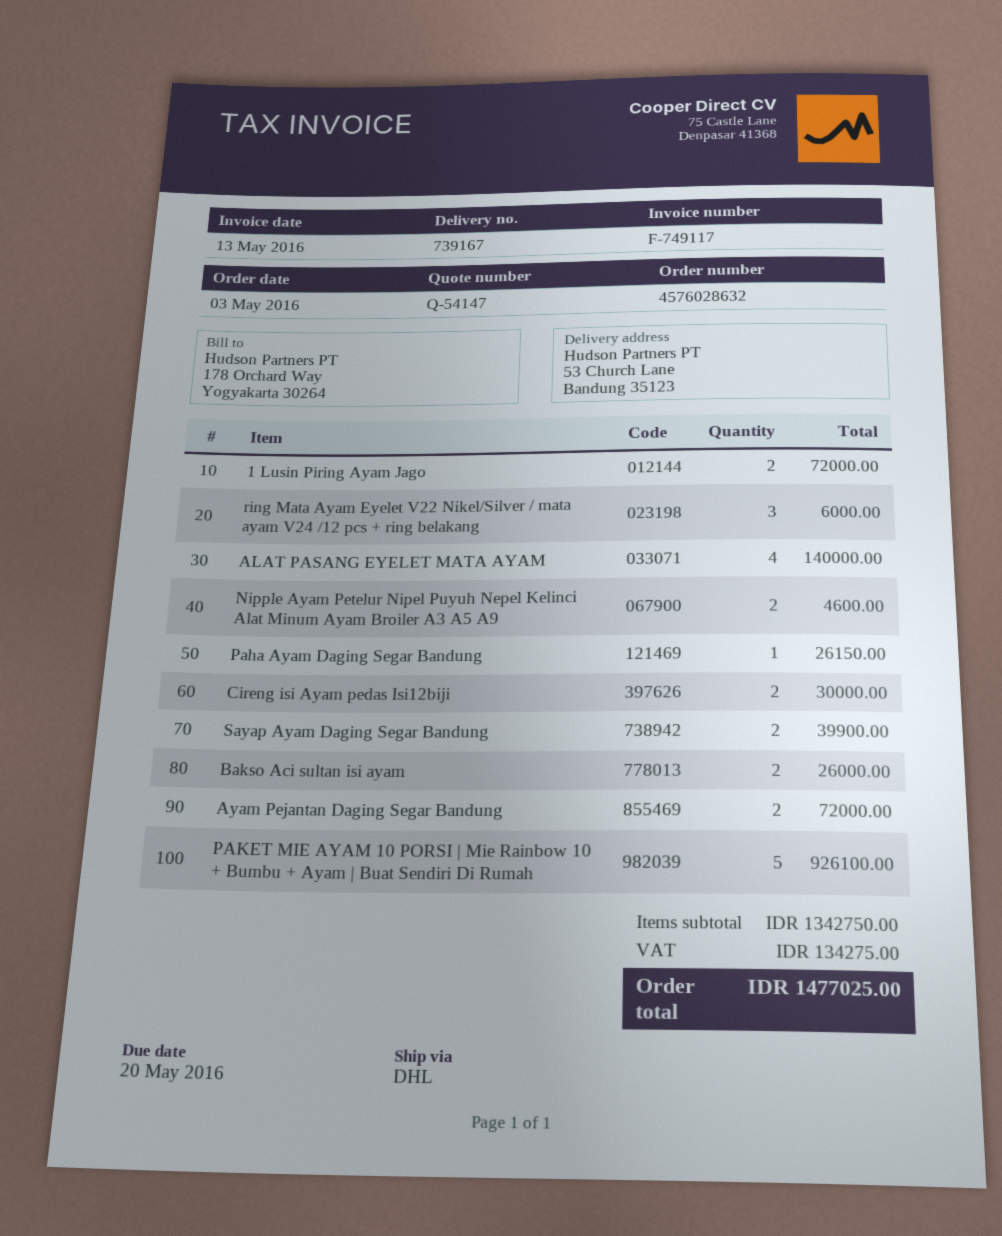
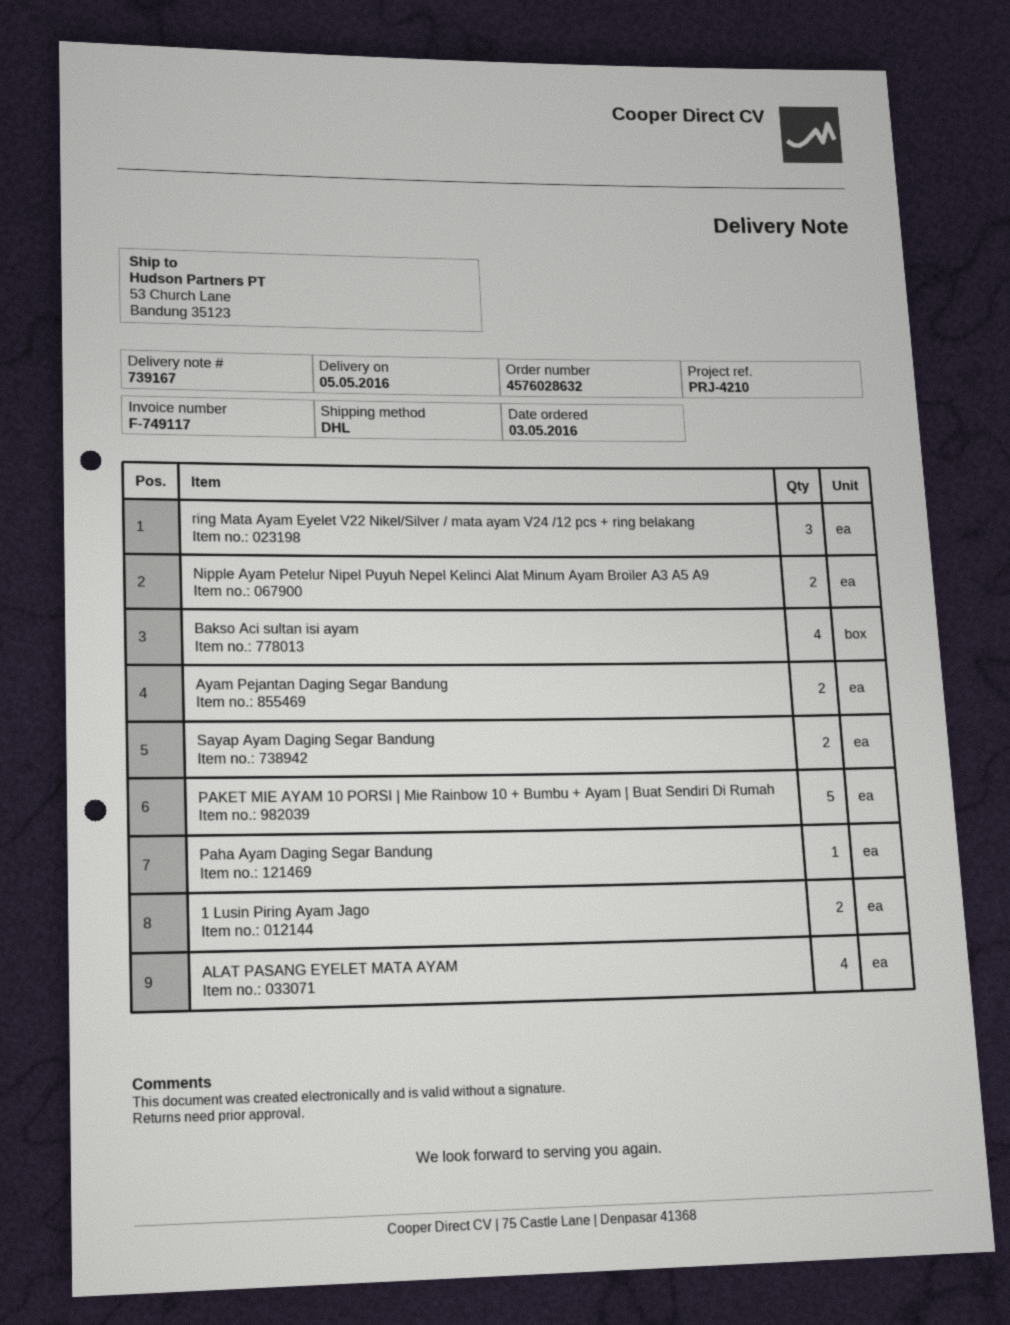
Cireng isi Ayam pedas Isi12biji: 2 -> none
Bakso Aci sultan isi ayam: 2 -> 4

